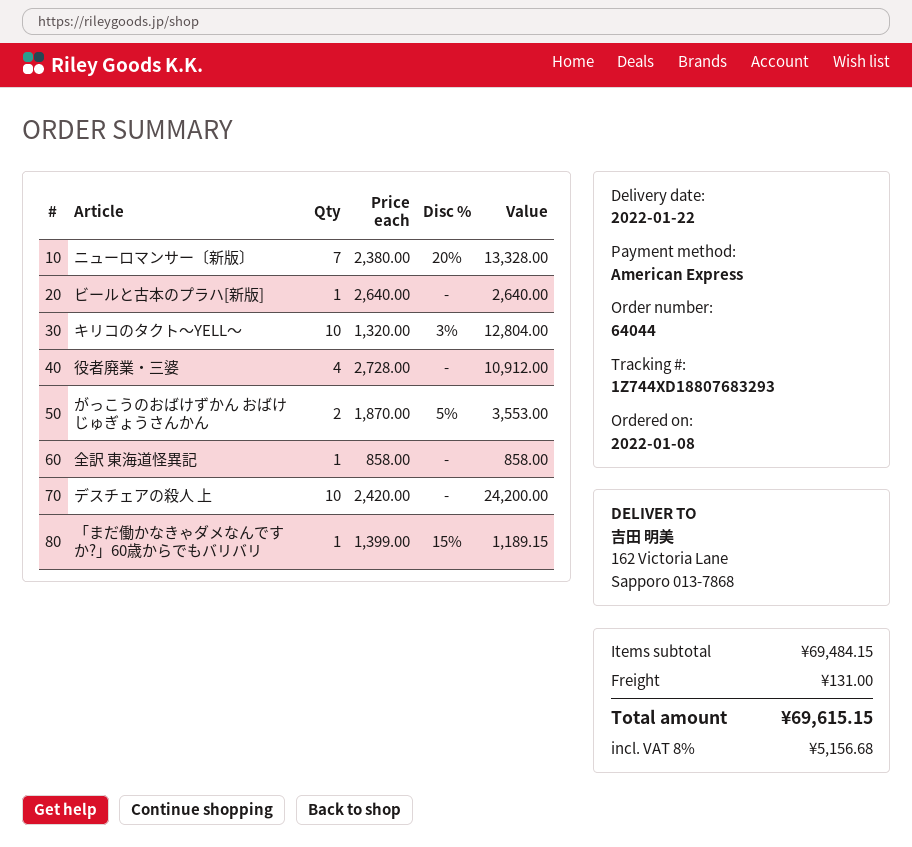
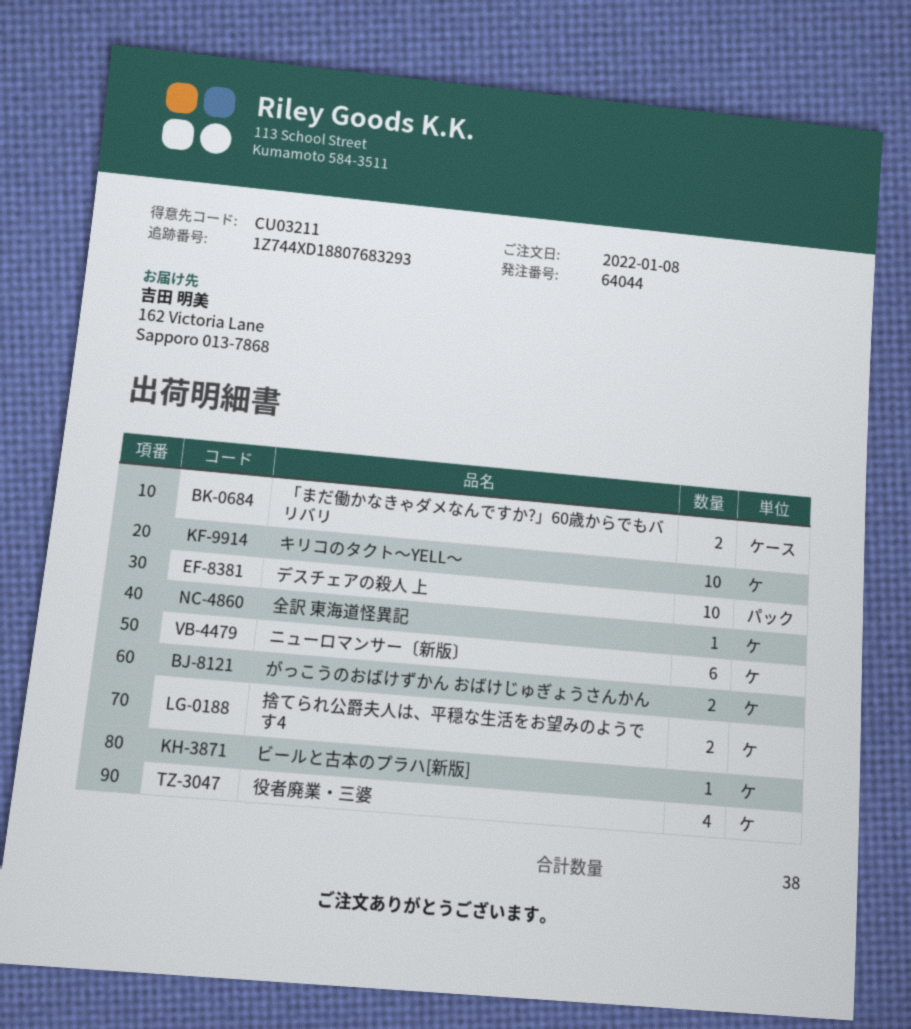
ニューロマンサー〔新版〕: 7 -> 6
「まだ働かなきゃダメなんですか?」60歳からでもバリバリ: 1 -> 2
捨てられ公爵夫人は、平穏な生活をお望みのようです4: none -> 2

